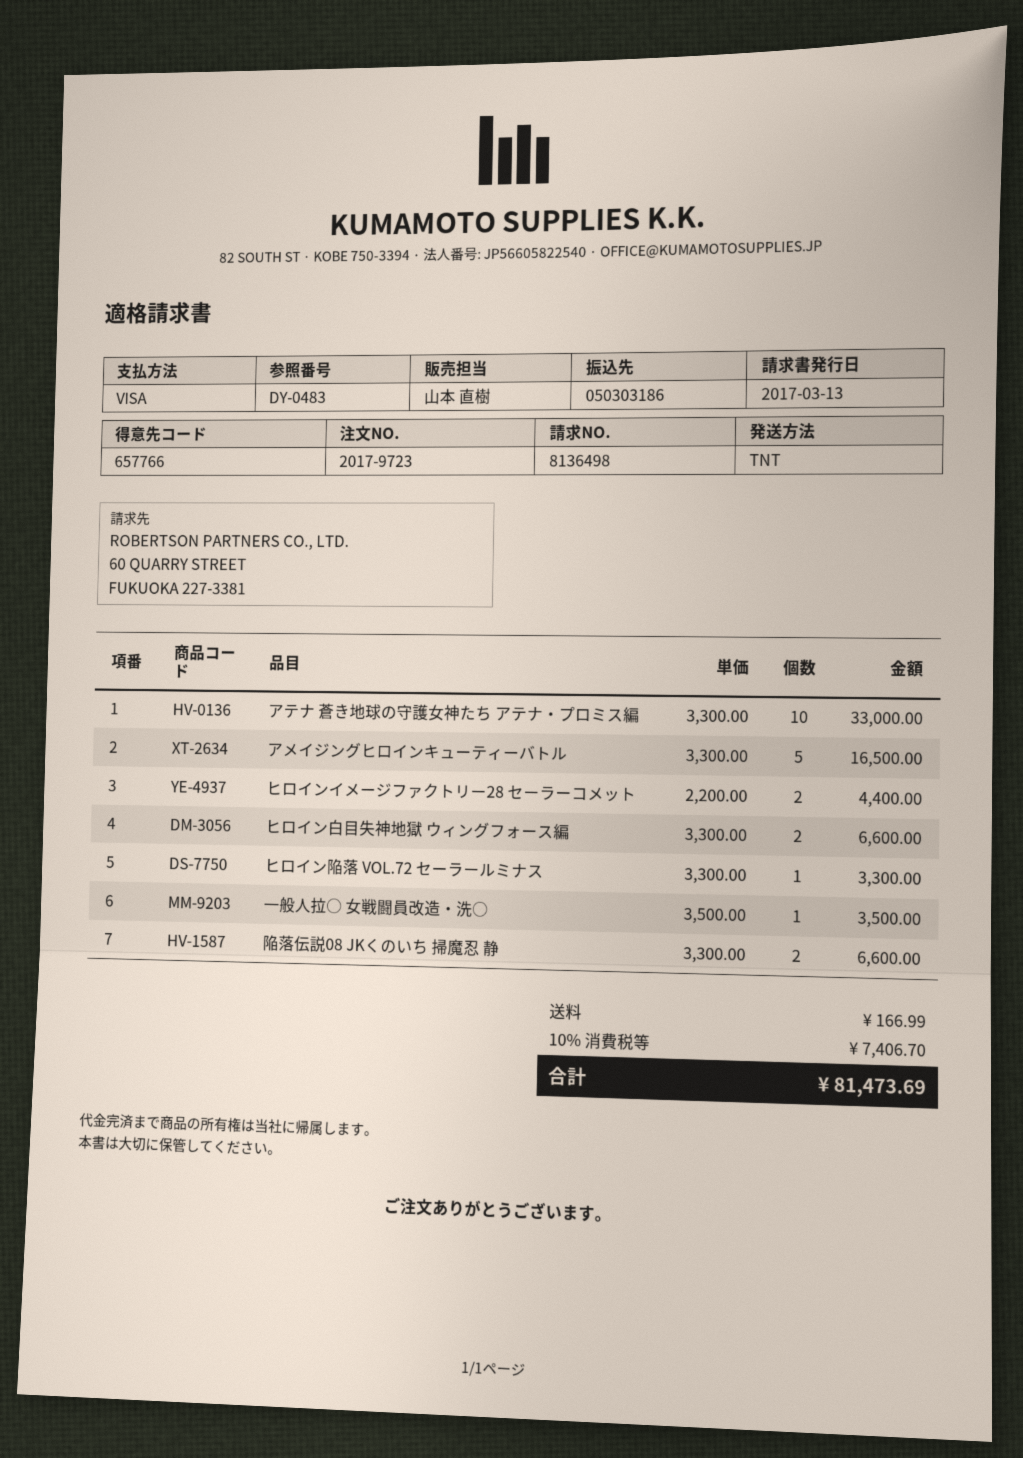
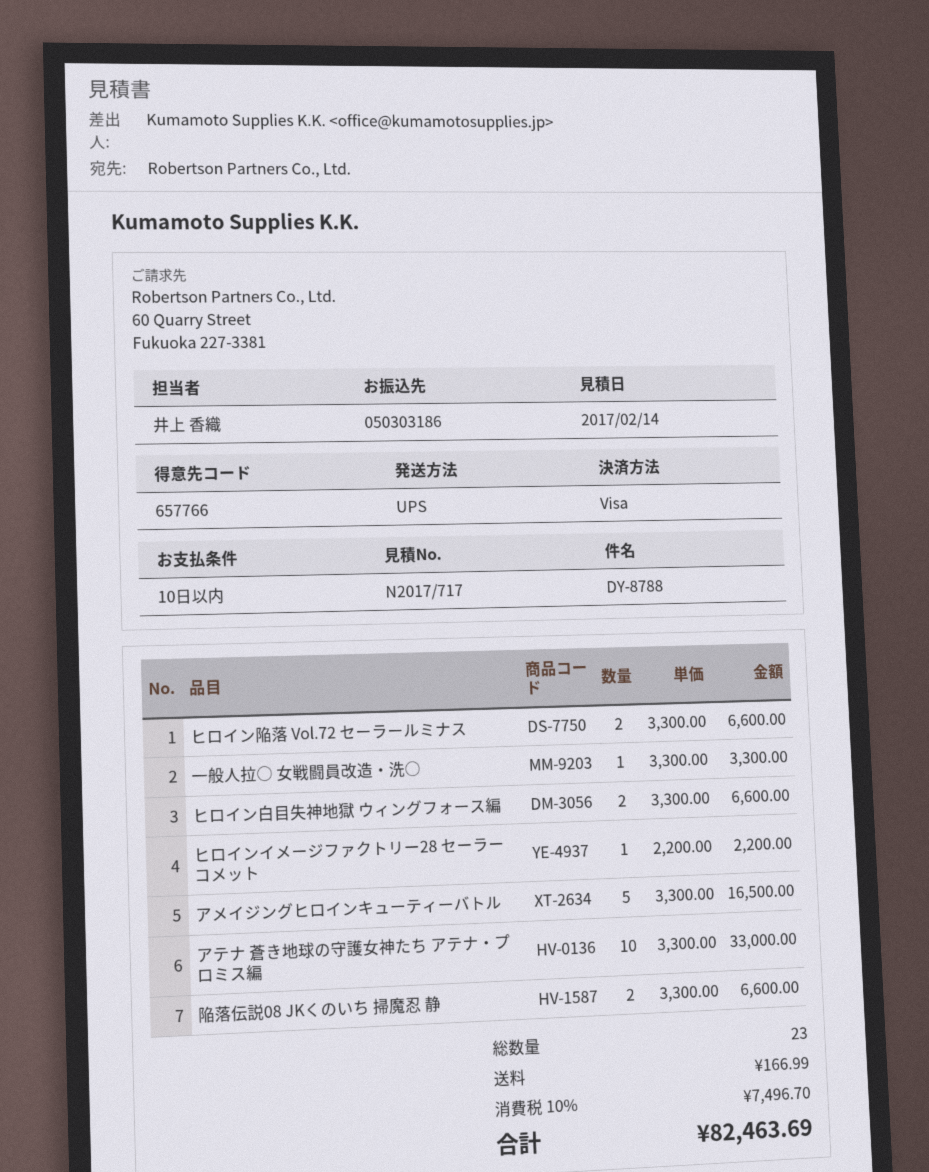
reference: DY-0483 -> DY-8788
sales rep: 山本 直樹 -> 井上 香織
shipping method: TNT -> UPS
ヒロインイメージファクトリー28 セーラーコメット: 2 x 2200.00 = 4400.00 -> 1 x 2200.00 = 2200.00
ヒロイン陥落 VOL.72 セーラールミナス: 1 x 3300.00 = 3300.00 -> 2 x 3300.00 = 6600.00
一般人拉○ 女戦闘員改造・洗○: 1 x 3500.00 = 3500.00 -> 1 x 3300.00 = 3300.00
tax: 10% = 7406.70 -> 10% = 7496.70
total: 81473.69 -> 82463.69

